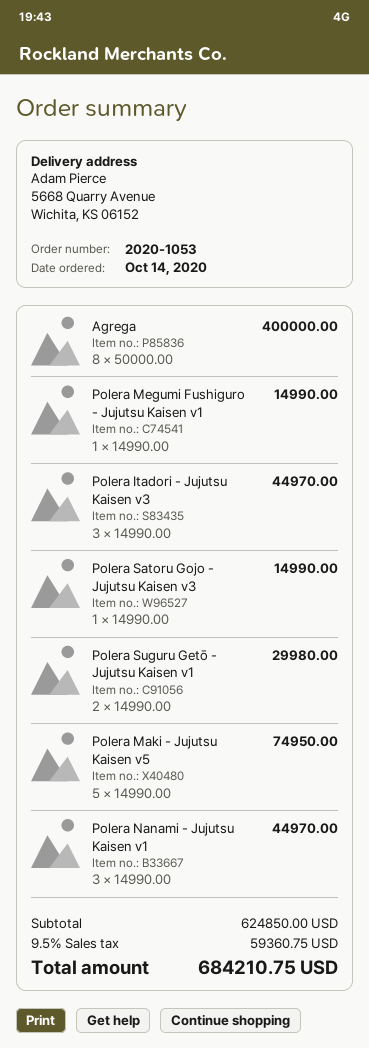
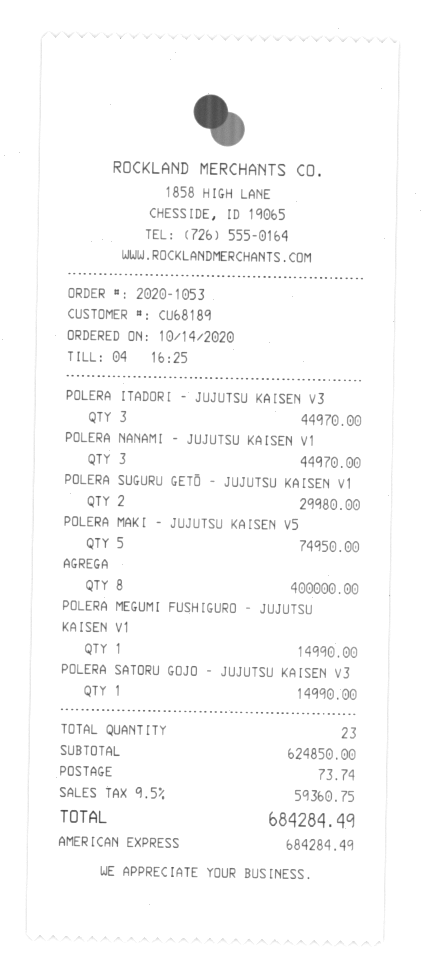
shipping: none -> 73.74
total: 684210.75 -> 684284.49

